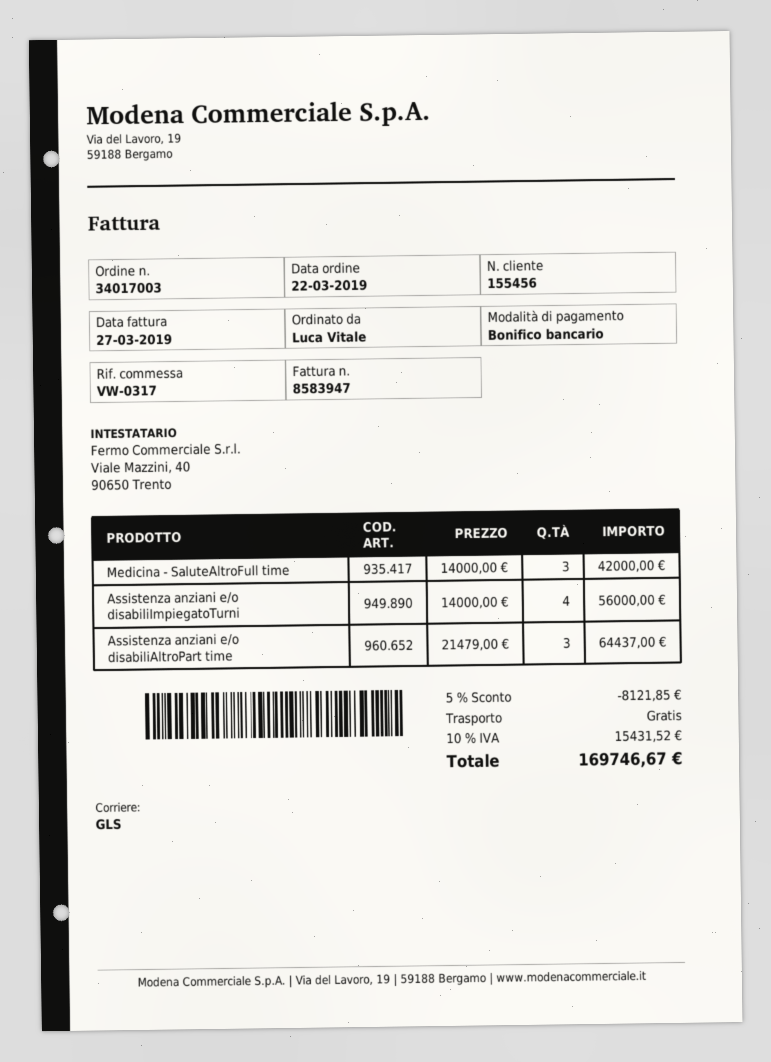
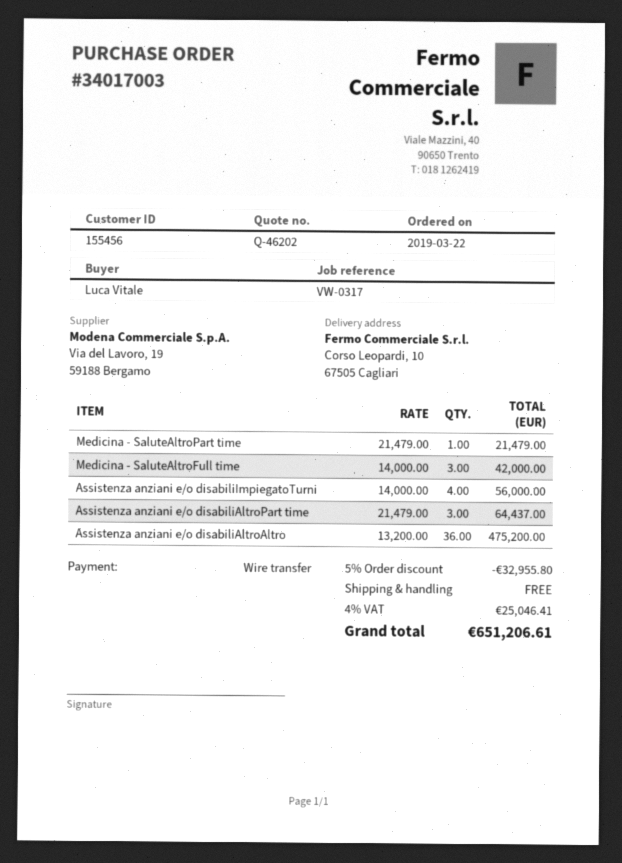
Medicina - SaluteAltroPart time: none -> 1 x 21479.00 = 21479.00
Assistenza anziani e/o disabiliAltroAltro: none -> 36 x 13200.00 = 475200.00
discount: 5% = 8121.85 -> 5% = 32955.80
tax: 10% = 15431.52 -> 4% = 25046.41
total: 169746.67 -> 651206.61

